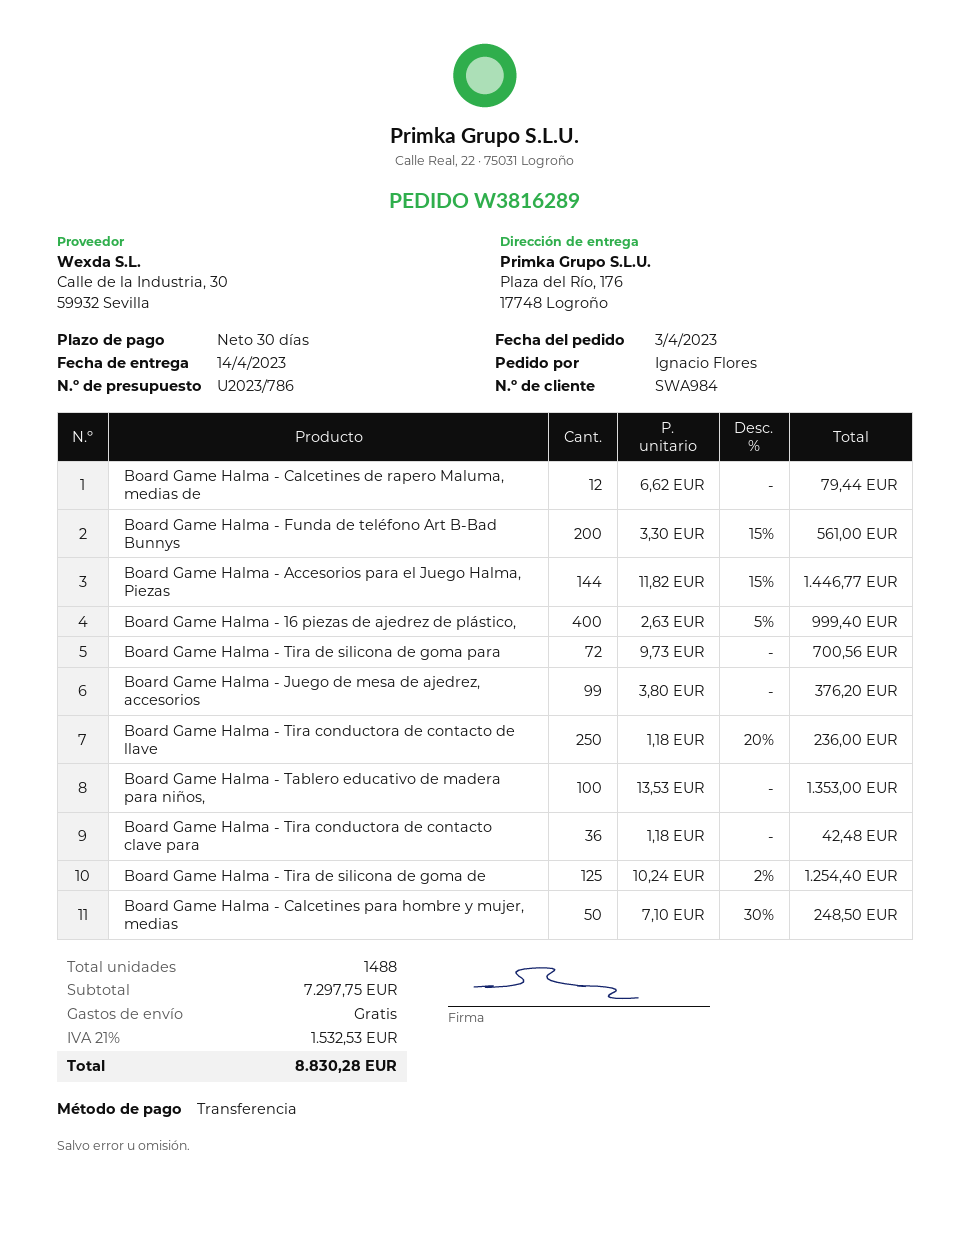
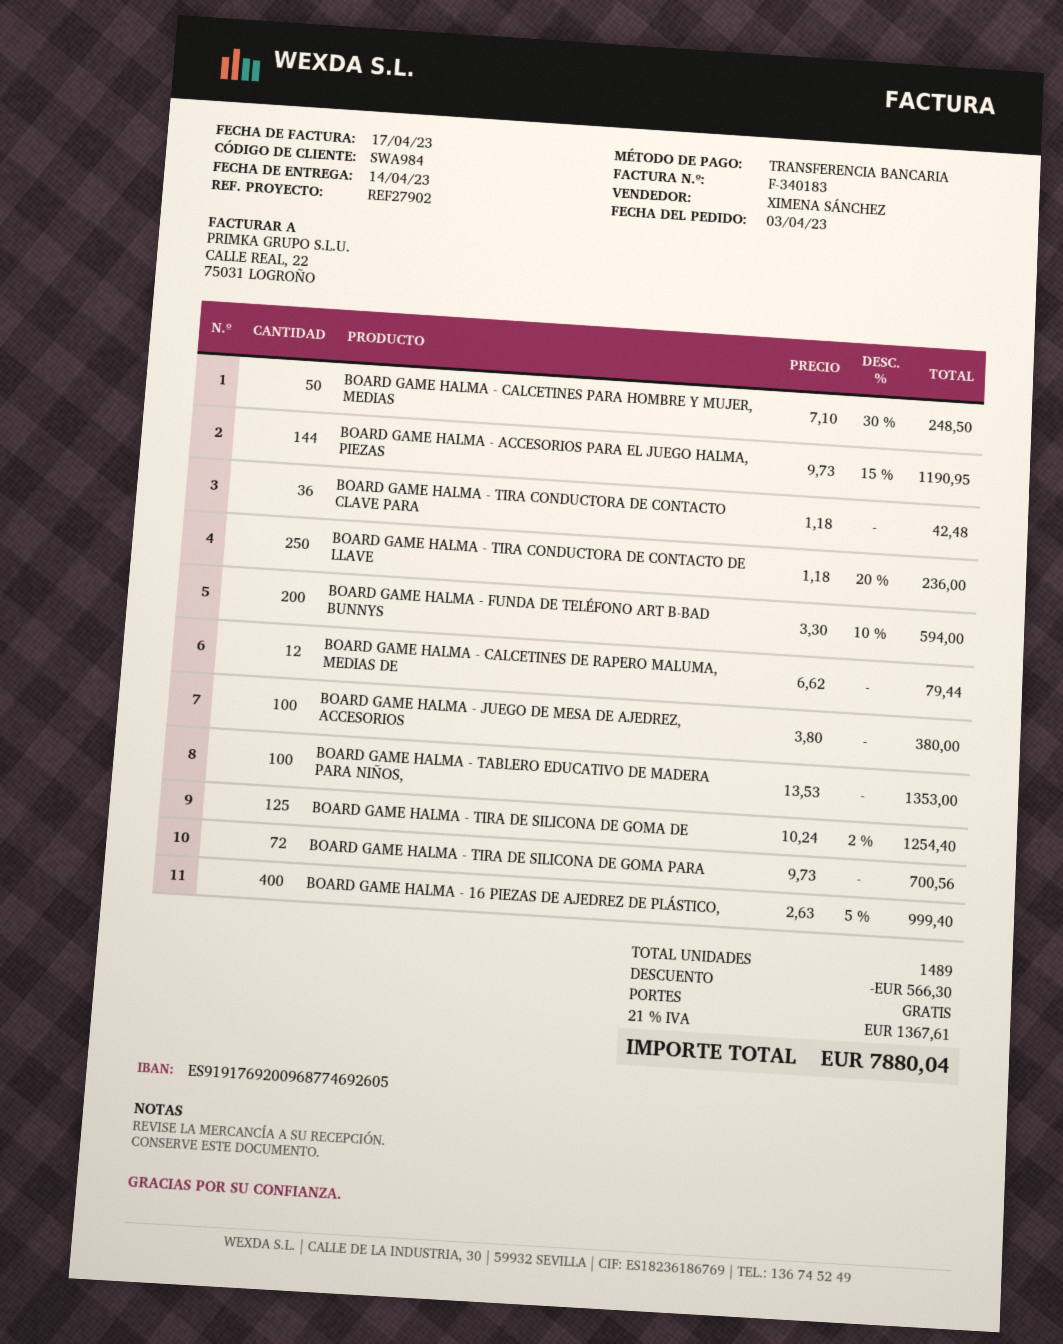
Board Game Halma - Funda de teléfono Art B-Bad Bunnys: 200 x 3.30 - 15% = 561.00 -> 200 x 3.30 - 10% = 594.00
Board Game Halma - Accesorios para el Juego Halma, Piezas: 144 x 11.82 - 15% = 1446.77 -> 144 x 9.73 - 15% = 1190.95
Board Game Halma - Juego de mesa de ajedrez, accesorios: 99 x 3.80 = 376.20 -> 100 x 3.80 = 380.00
total quantity: 1488 -> 1489
discount: none -> 566.30
tax: 21% = 1532.53 -> 21% = 1367.61
total: 8830.28 -> 7880.04

